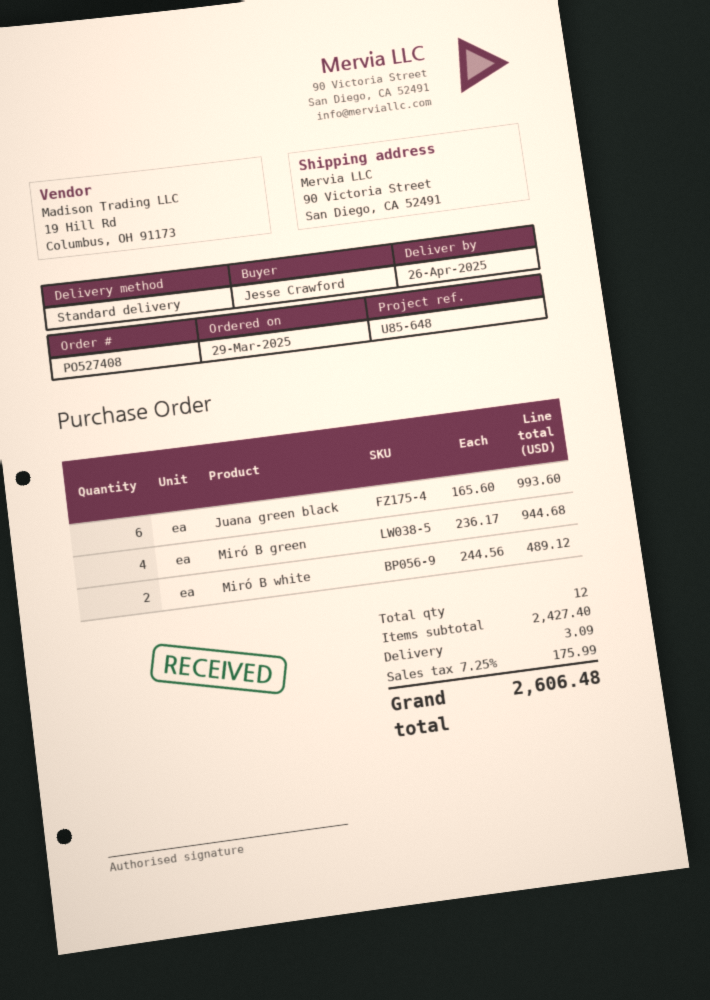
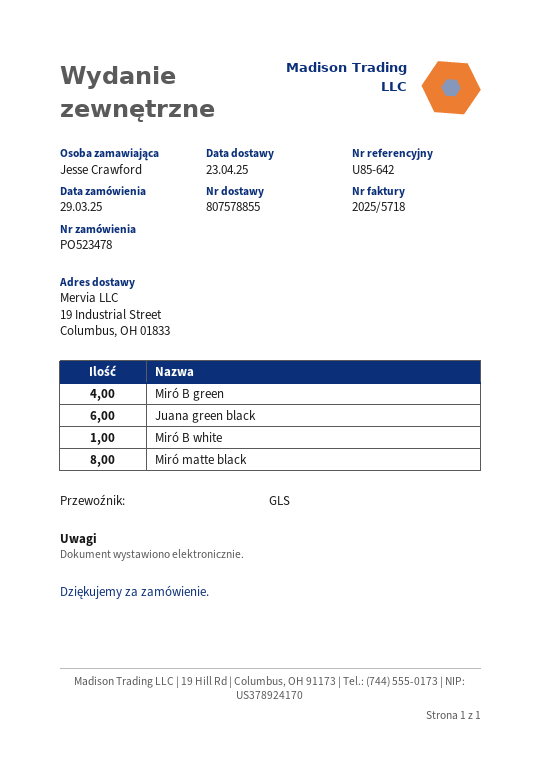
order number: PO527408 -> PO523478
delivery date: 2025-04-26 -> 2025-04-23
reference: U85-648 -> U85-642
shipping method: standard -> GLS
ship to: 90 Victoria Street, San Diego, CA 52491 -> 19 Industrial Street, Columbus, OH 01833
Miró B white: 2 -> 1
Miró matte black: none -> 8

